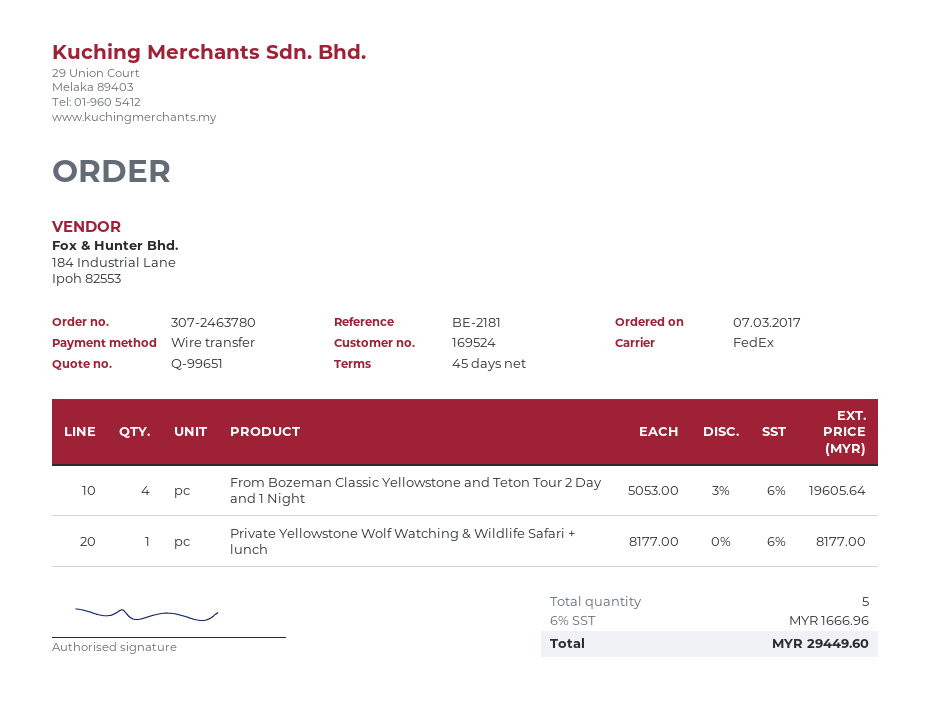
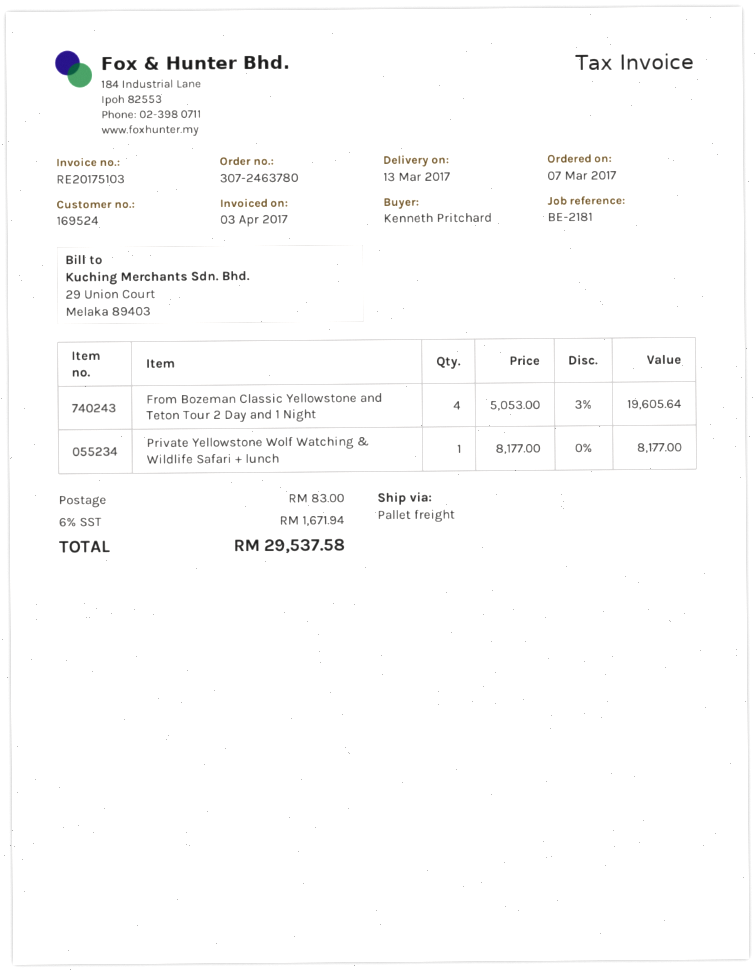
shipping method: FedEx -> pallet freight
shipping: none -> 83.00
tax: 6% = 1666.96 -> 6% = 1671.94
total: 29449.60 -> 29537.58

